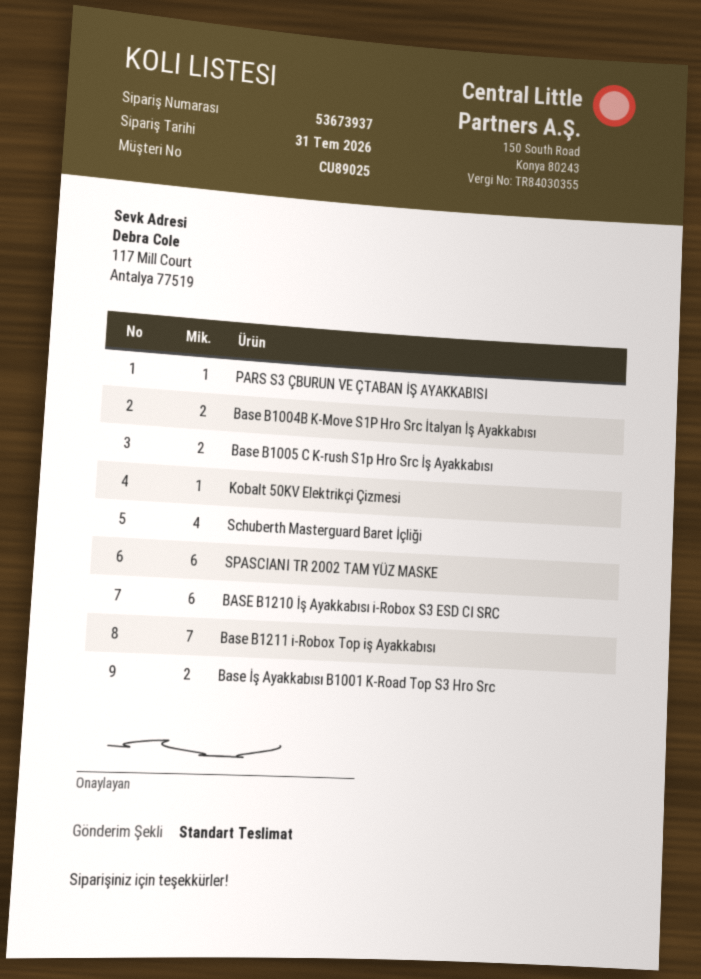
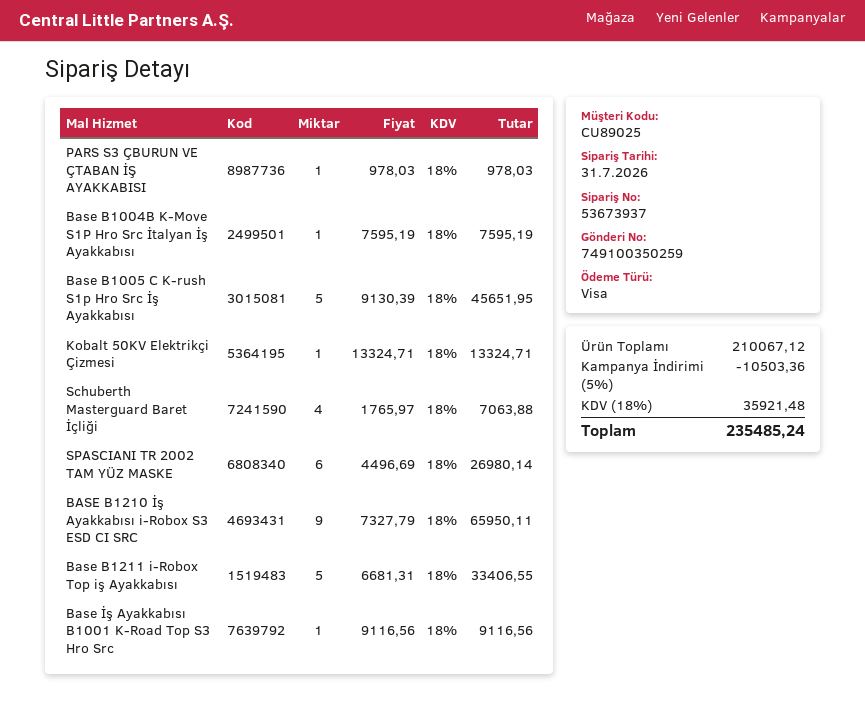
Base B1004B K-Move S1P Hro Src İtalyan İş Ayakkabısı: 2 -> 1
Base B1005 C K-rush S1p Hro Src İş Ayakkabısı: 2 -> 5
BASE B1210 İş Ayakkabısı i-Robox S3 ESD CI SRC: 6 -> 9
Base B1211 i-Robox Top iş Ayakkabısı: 7 -> 5
Base İş Ayakkabısı B1001 K-Road Top S3 Hro Src: 2 -> 1

